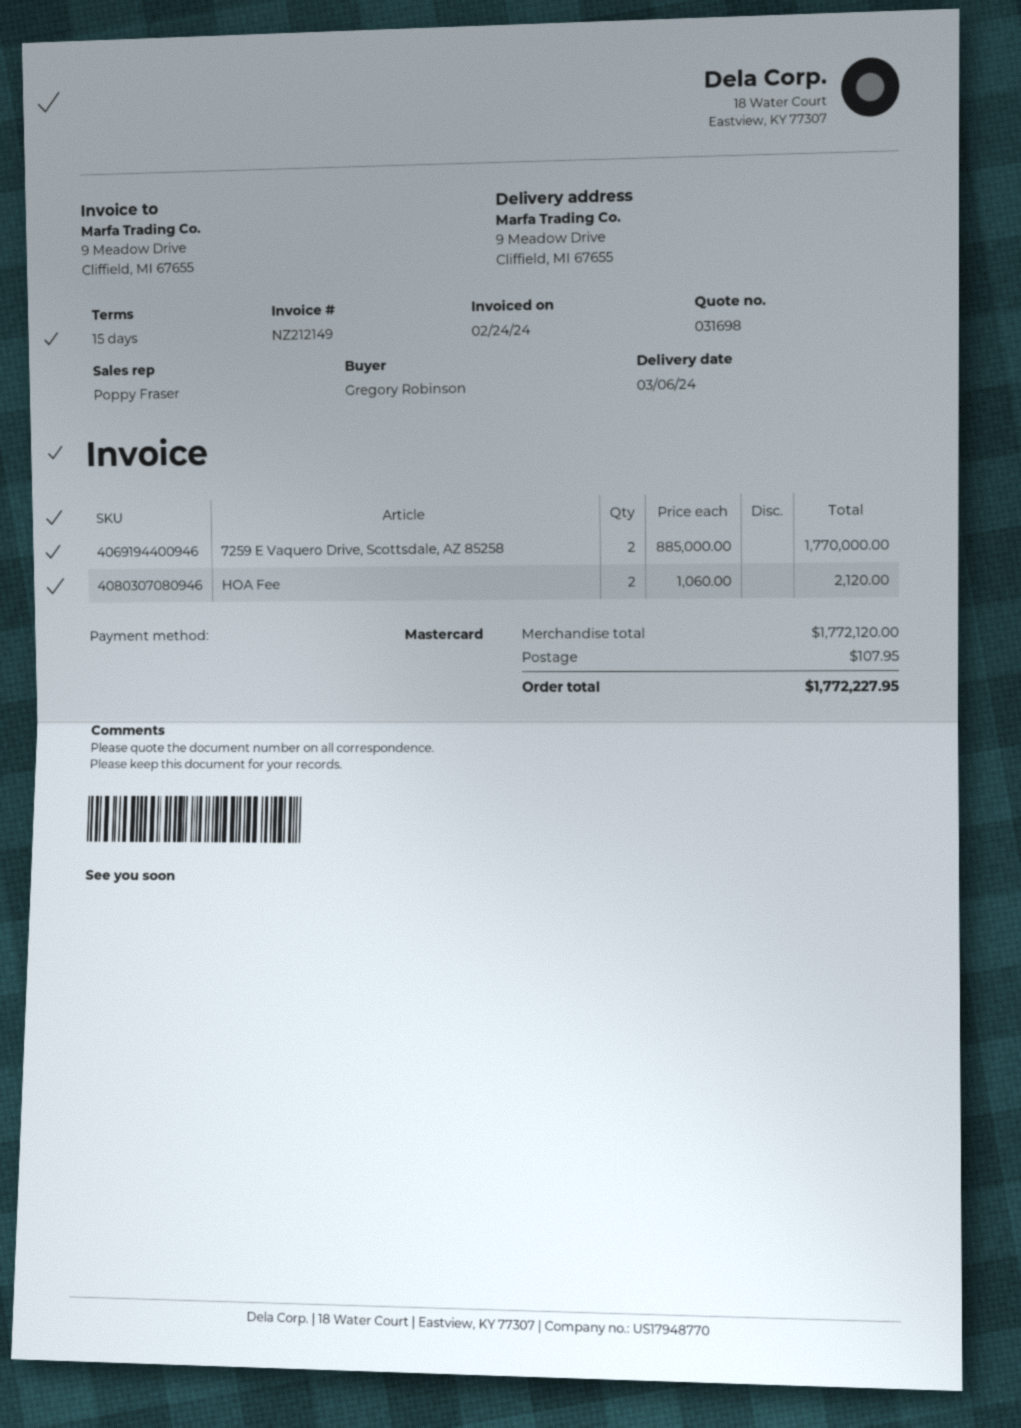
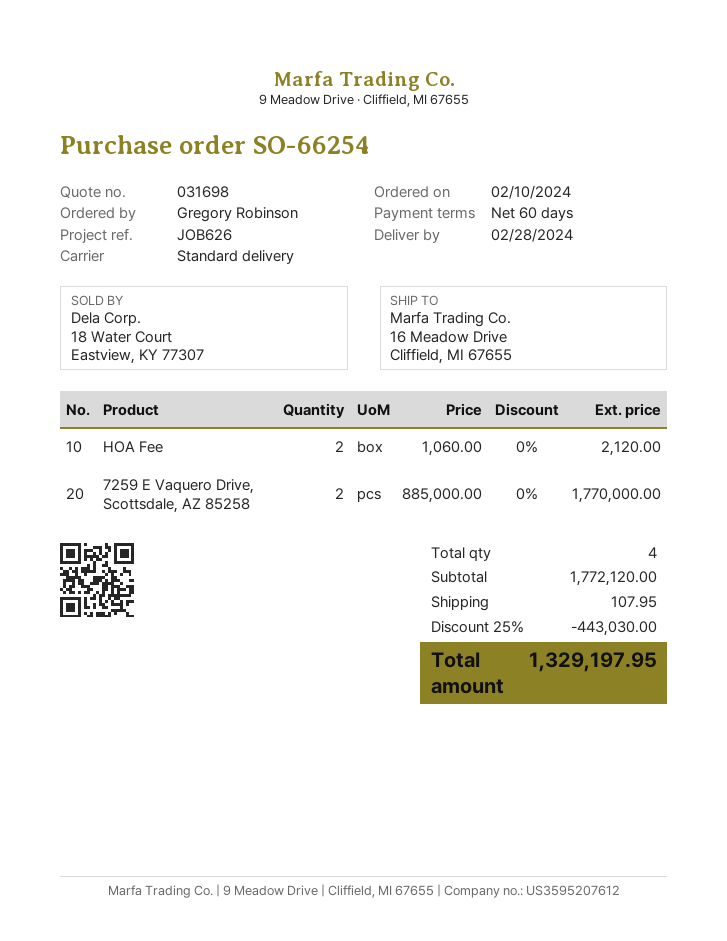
delivery date: 2024-03-06 -> 2024-02-28
payment terms: 15 days -> 60 days
ship to: 9 Meadow Drive, Cliffield, MI 67655 -> 16 Meadow Drive, Cliffield, MI 67655
discount: none -> 25% = 443030.00
total: 1772227.95 -> 1329197.95

